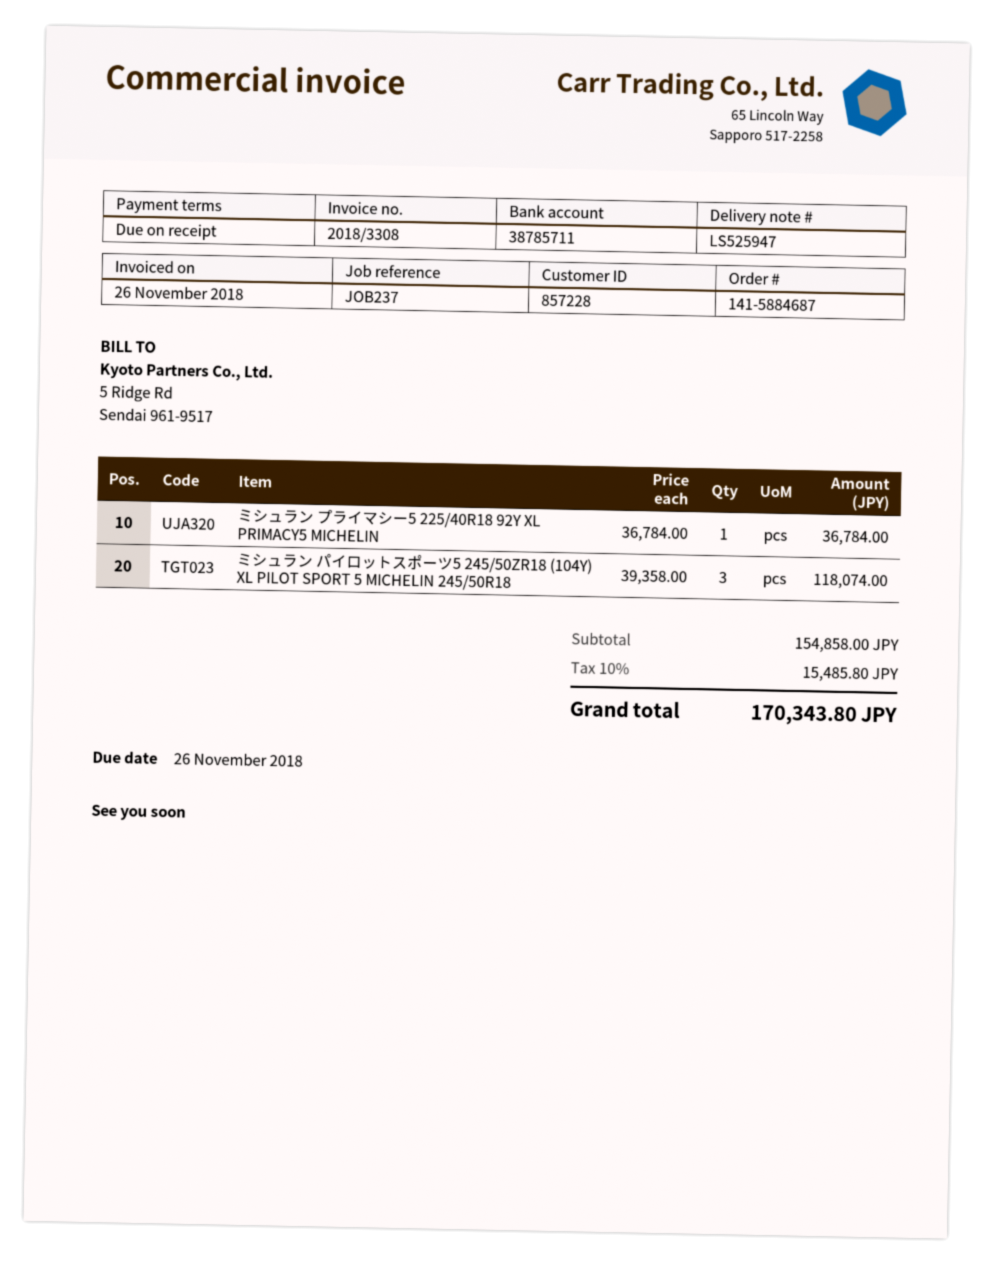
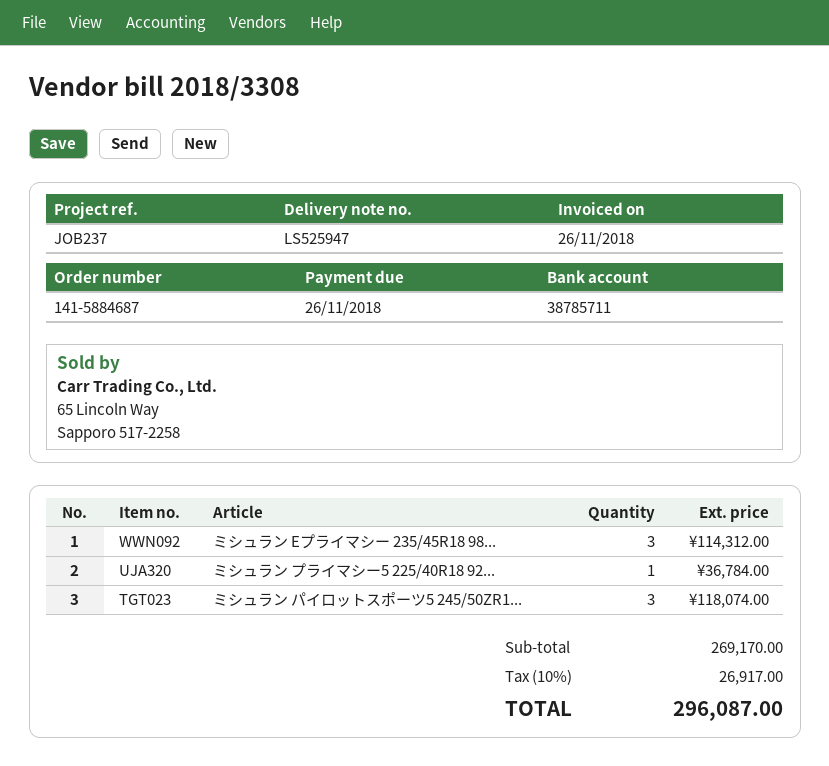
ミシュラン Eプライマシー 235/45R18 98...: none -> 3 for 114312.00
subtotal: 154858.00 -> 269170.00
tax: 10% = 15485.80 -> 10% = 26917.00
total: 170343.80 -> 296087.00

